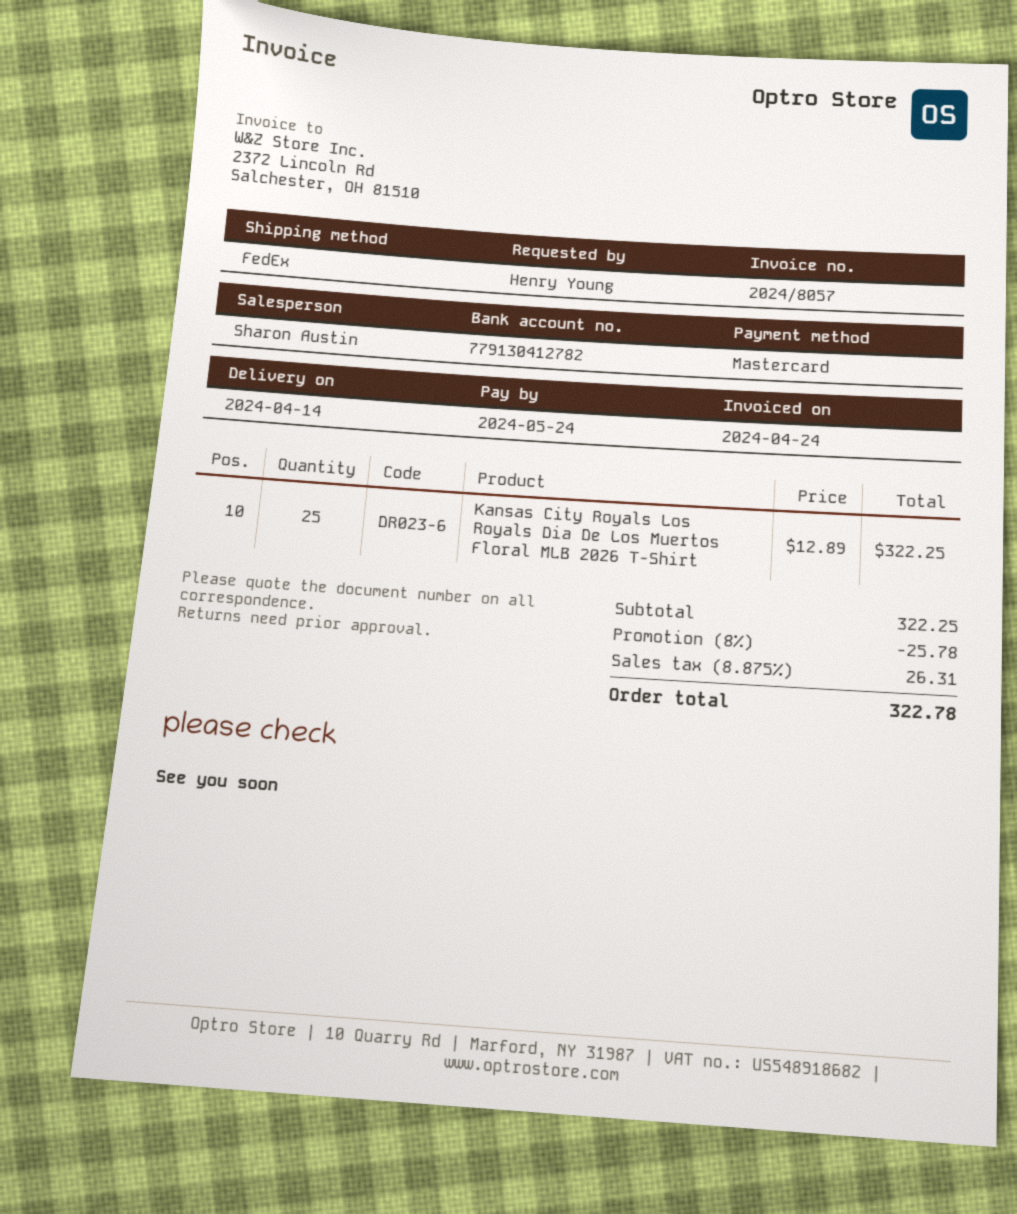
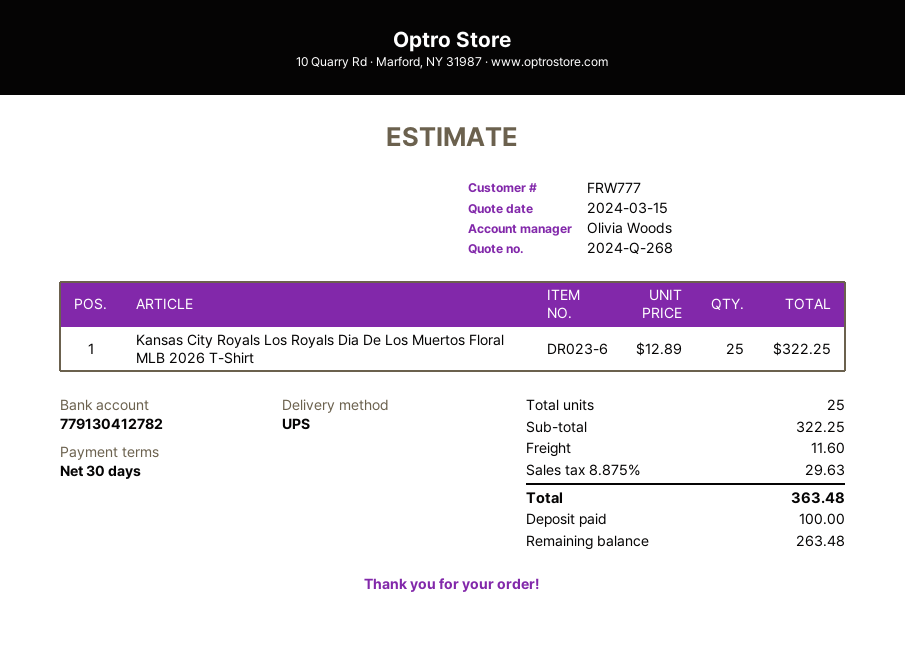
sales rep: Sharon Austin -> Olivia Woods
shipping method: FedEx -> UPS
discount: 8% = 25.78 -> none
shipping: none -> 11.60
tax: 8.875% = 26.31 -> 8.875% = 29.63
total: 322.78 -> 363.48

